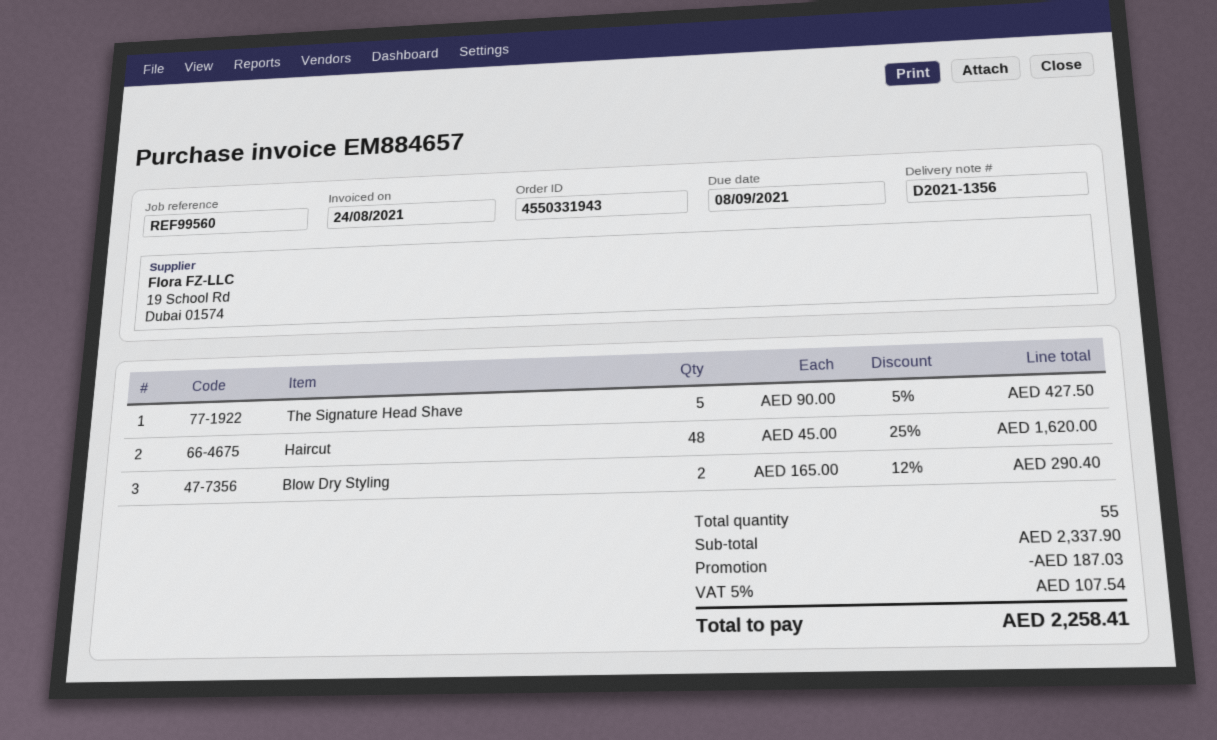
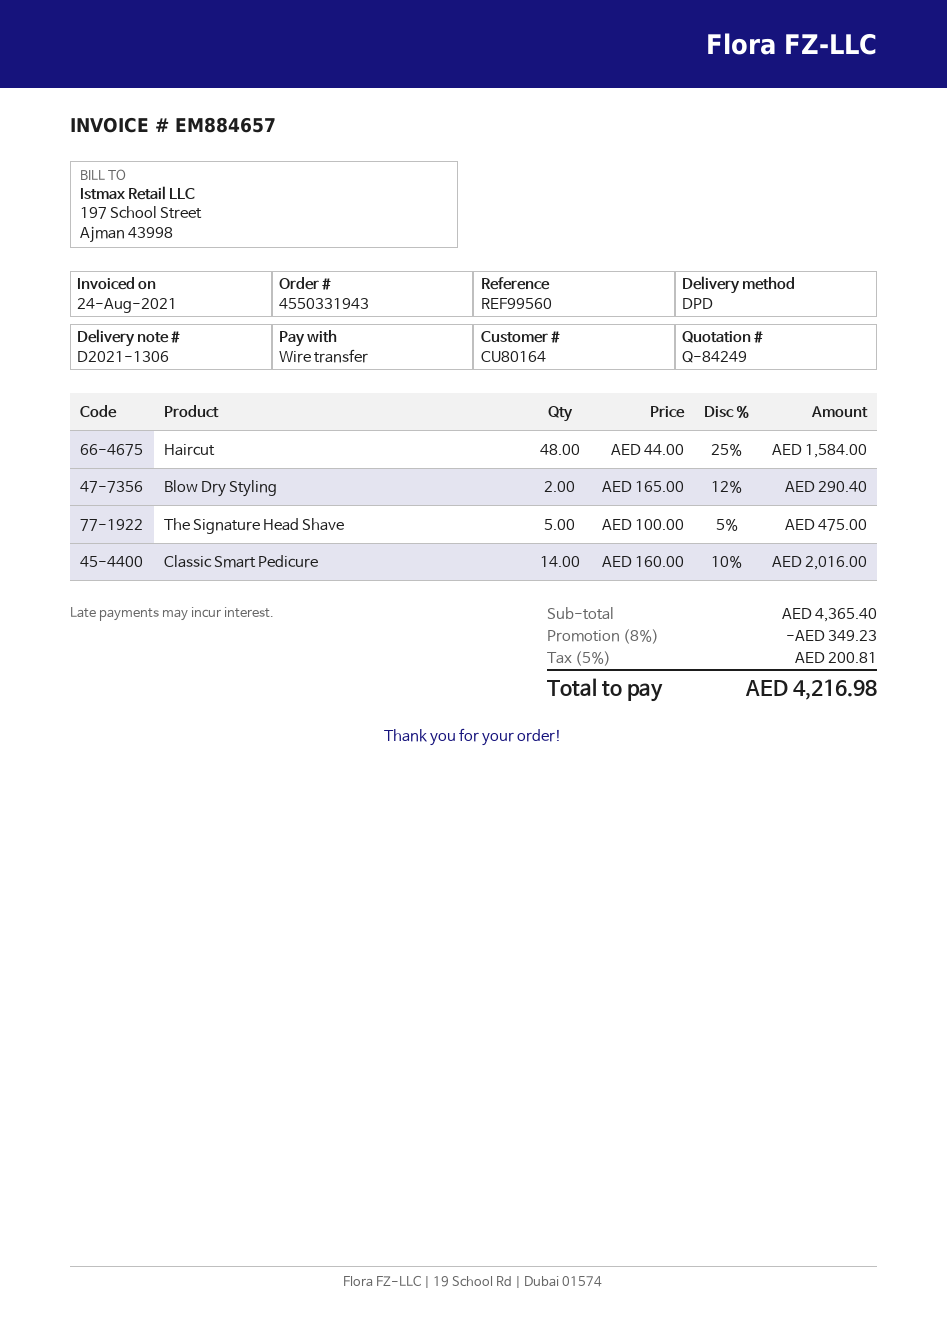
delivery note number: D2021-1356 -> D2021-1306
The Signature Head Shave: 5 x 90.00 - 5% = 427.50 -> 5 x 100.00 - 5% = 475.00
Haircut: 48 x 45.00 - 25% = 1620.00 -> 48 x 44.00 - 25% = 1584.00
Classic Smart Pedicure: none -> 14 x 160.00 - 10% = 2016.00
subtotal: 2337.90 -> 4365.40
discount: 187.03 -> 349.23
tax: 5% = 107.54 -> 5% = 200.81
total: 2258.41 -> 4216.98

